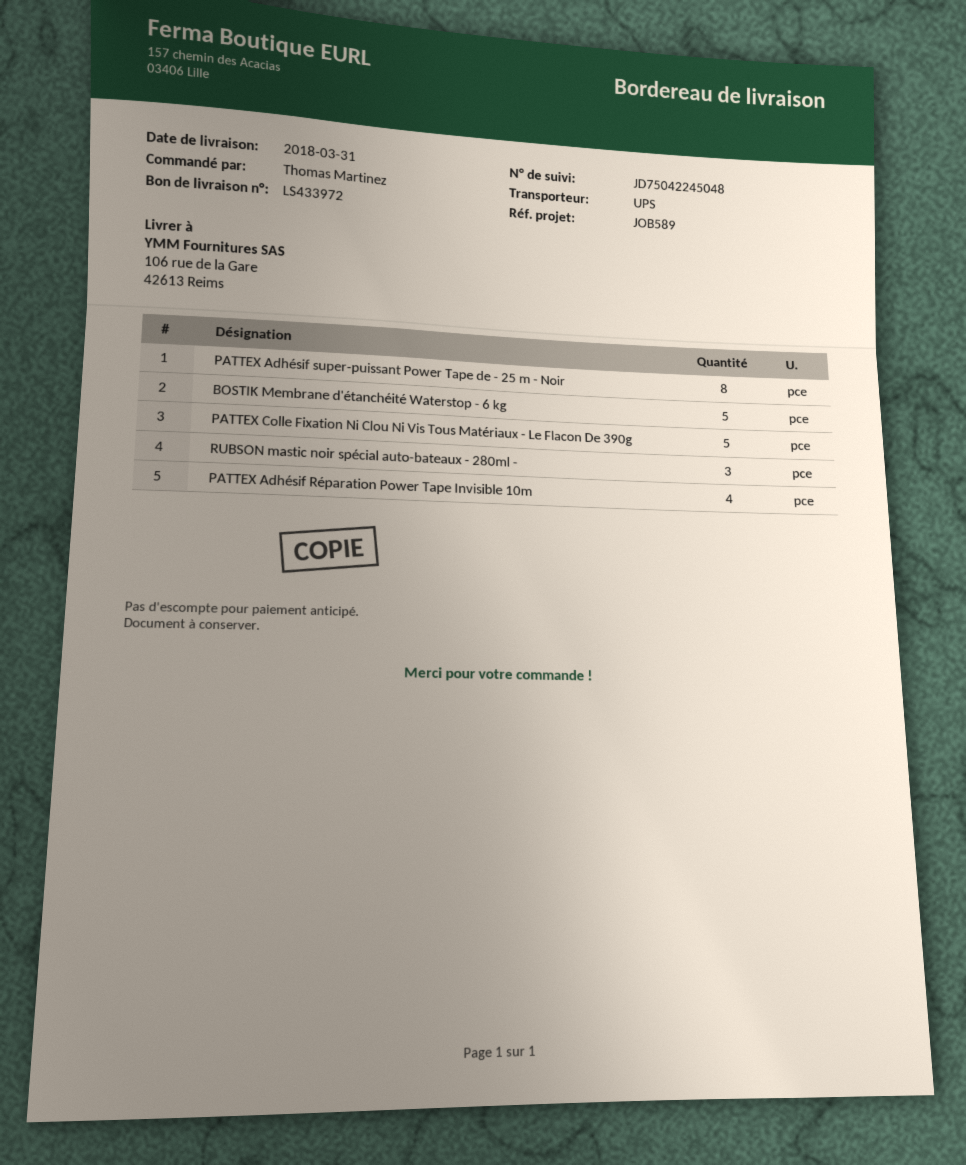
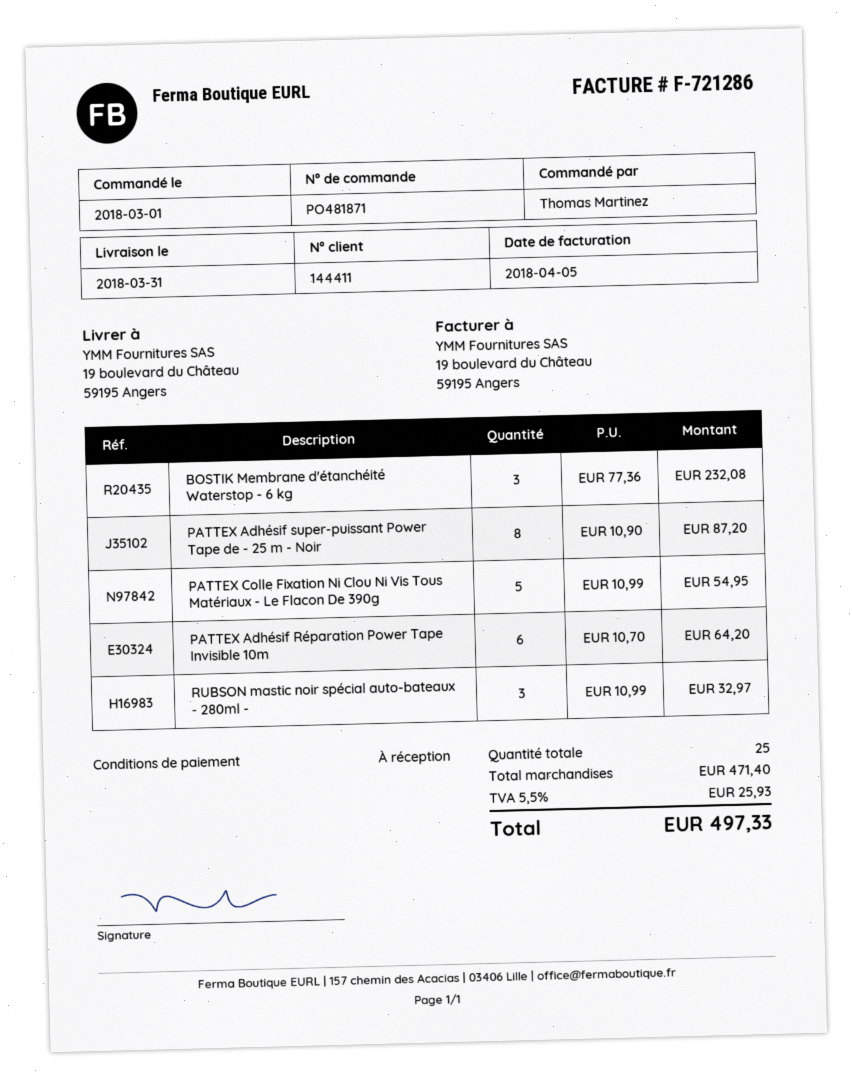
ship to: 106 rue de la Gare, 42613 Reims -> 19 boulevard du Château, 59195 Angers
BOSTIK Membrane d'étanchéité Waterstop - 6 kg: 5 -> 3
PATTEX Adhésif Réparation Power Tape Invisible 10m: 4 -> 6

